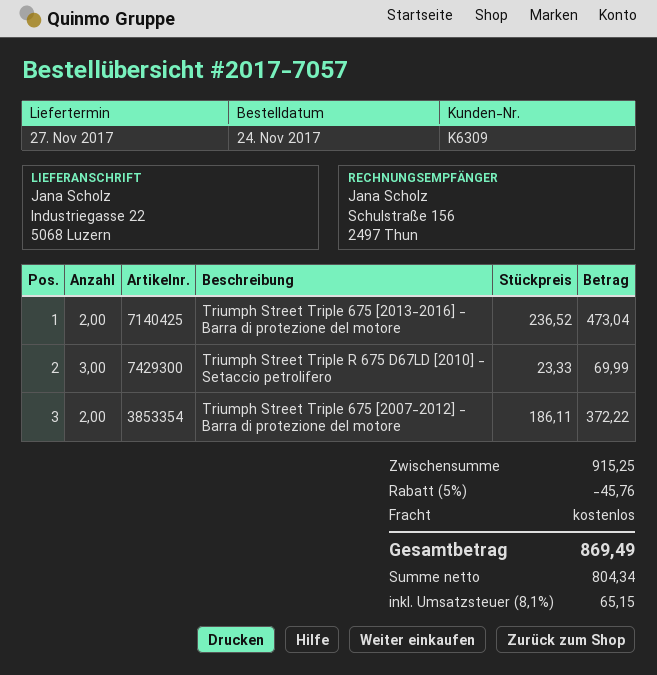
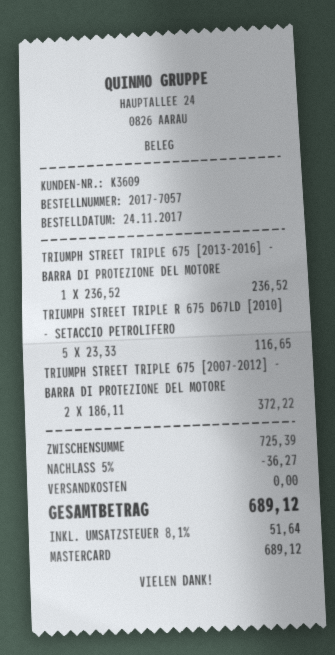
customer number: K6309 -> K3609
Triumph Street Triple 675 [2013-2016] - Barra di protezione del motore: 2 x 236.52 = 473.04 -> 1 x 236.52 = 236.52
Triumph Street Triple R 675 D67LD [2010] - Setaccio petrolifero: 3 x 23.33 = 69.99 -> 5 x 23.33 = 116.65
subtotal: 915.25 -> 725.39
discount: 5% = 45.76 -> 5% = 36.27
tax: 8.1% = 65.15 -> 8.1% = 51.64
total: 869.49 -> 689.12

